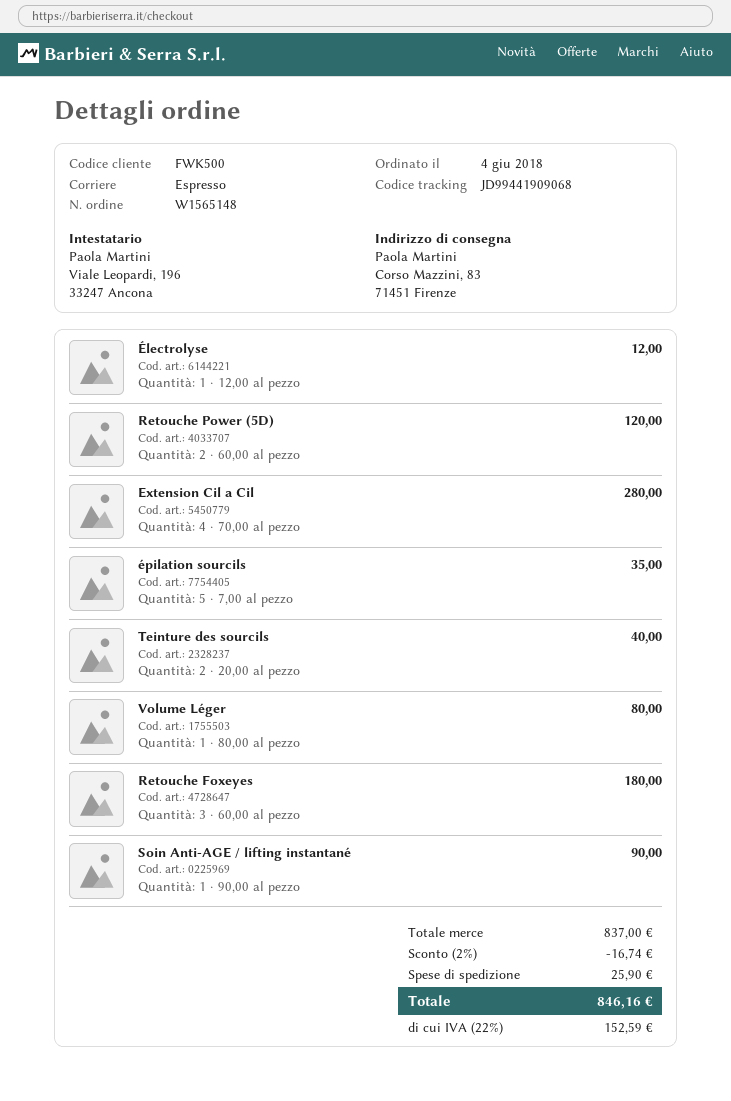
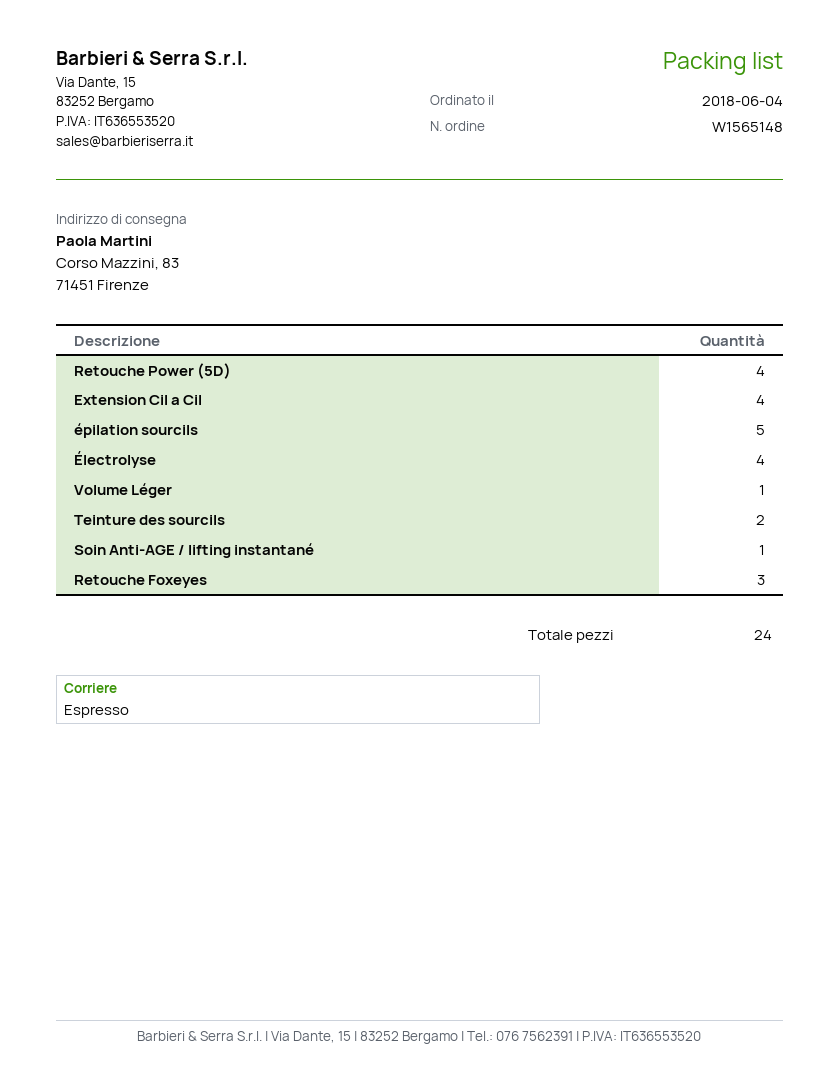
Électrolyse: 1 -> 4
Retouche Power (5D): 2 -> 4

